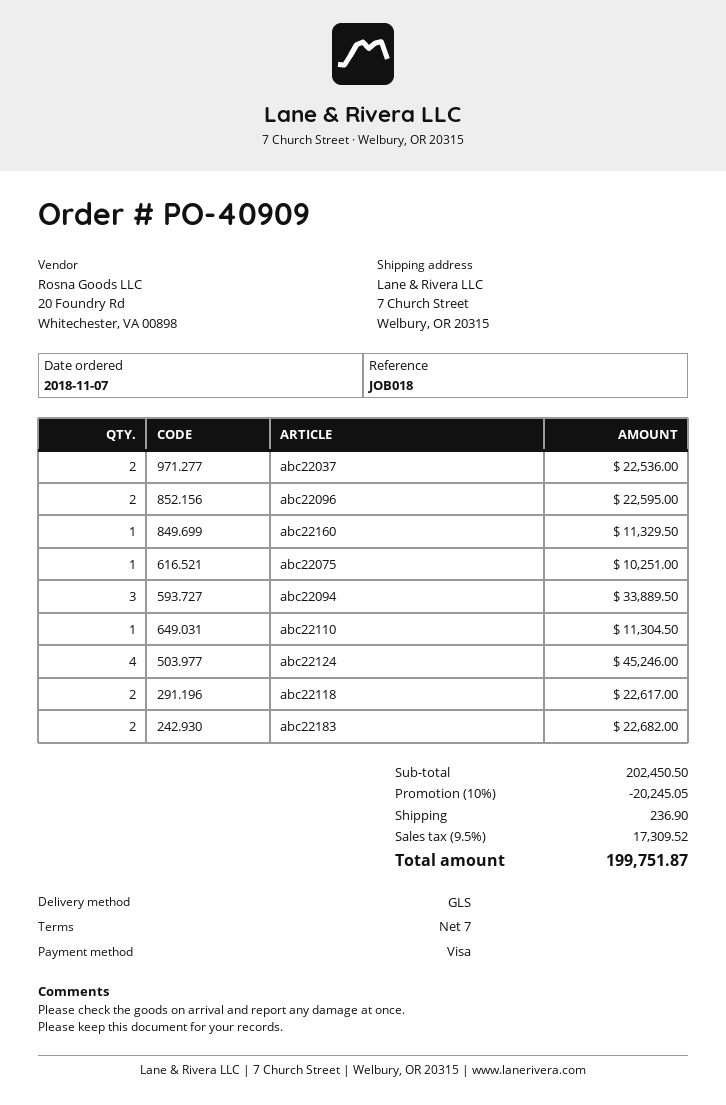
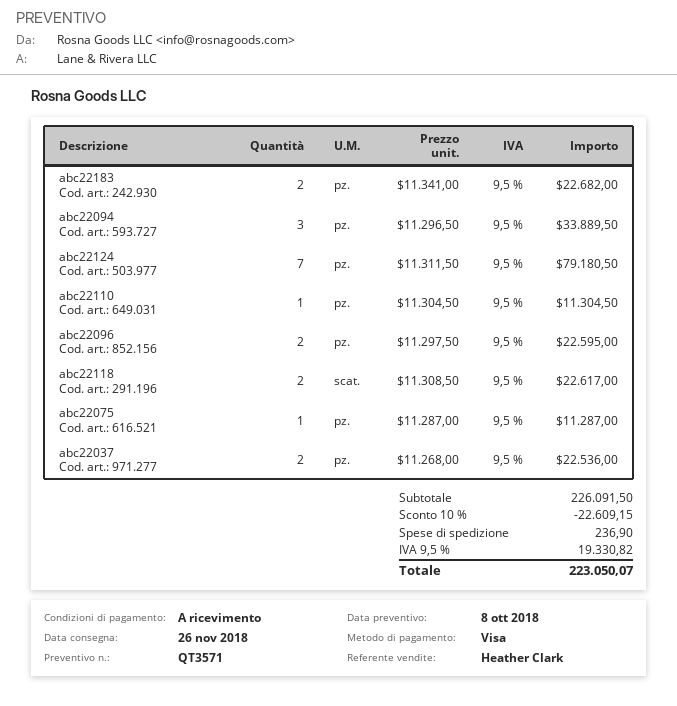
payment terms: 7 days -> on receipt
abc22160: 1 for 11329.50 -> none
abc22075: 1 for 10251.00 -> 1 for 11287.00
abc22124: 4 for 45246.00 -> 7 for 79180.50
subtotal: 202450.50 -> 226091.50
discount: 10% = 20245.05 -> 10% = 22609.15
tax: 9.5% = 17309.52 -> 9.5% = 19330.82
total: 199751.87 -> 223050.07

